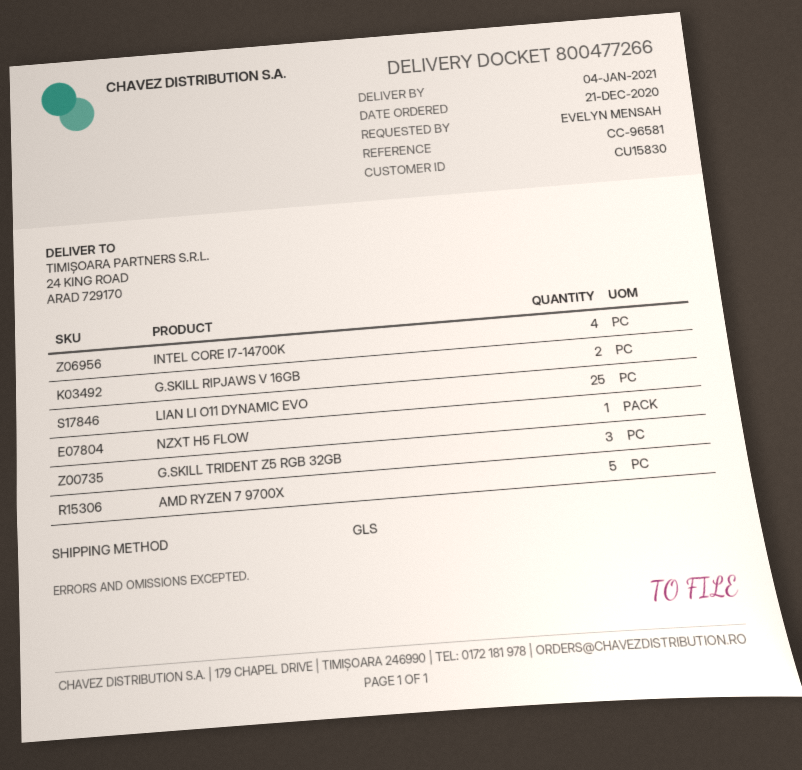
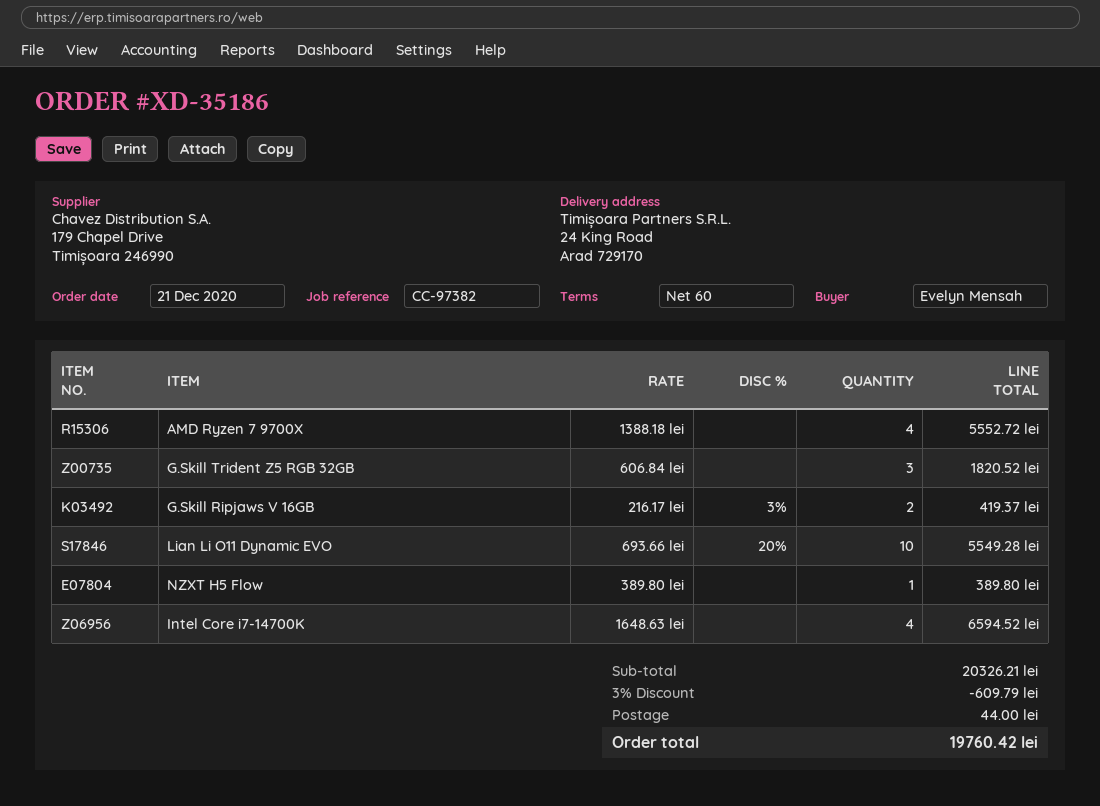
reference: CC-96581 -> CC-97382
LIAN LI O11 DYNAMIC EVO: 25 -> 10
AMD RYZEN 7 9700X: 5 -> 4

